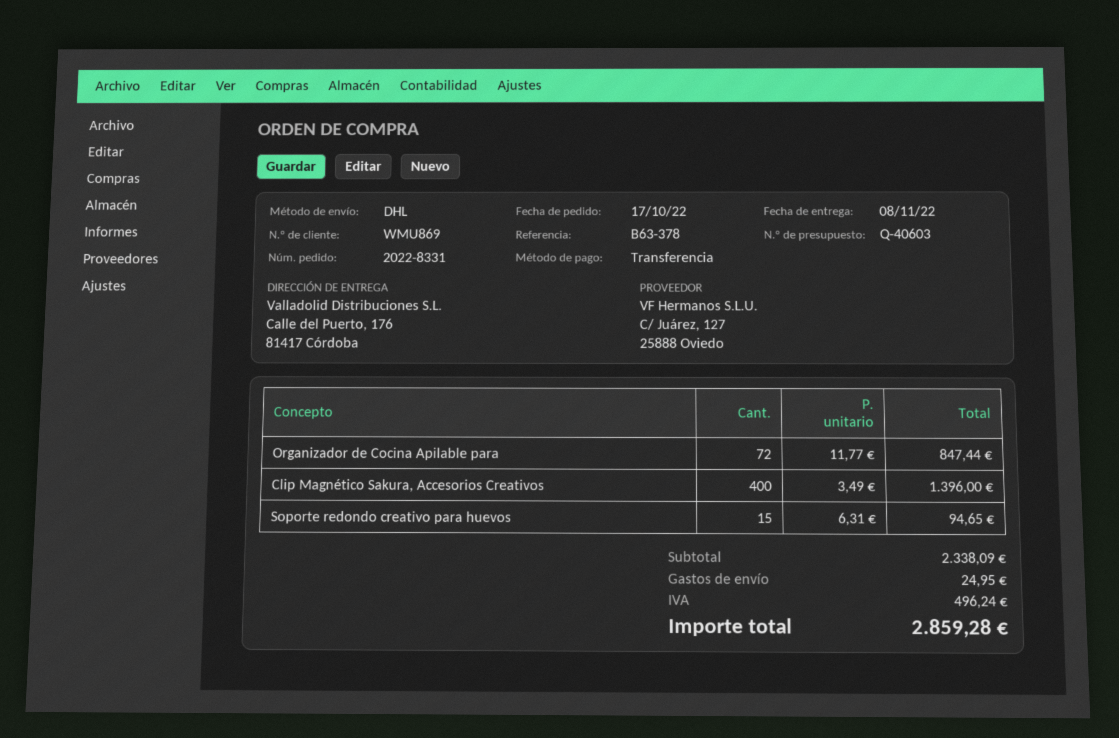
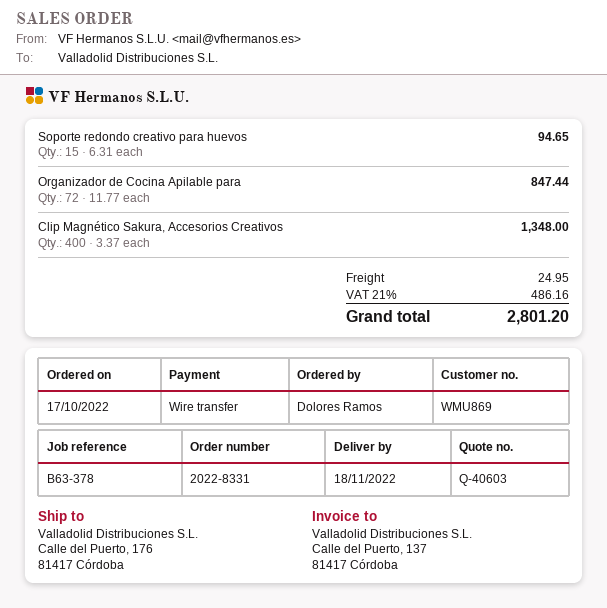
delivery date: 2022-11-08 -> 2022-11-18
Clip Magnético Sakura, Accesorios Creativos: 400 x 3.49 = 1396.00 -> 400 x 3.37 = 1348.00
tax: 496.24 -> 486.16
total: 2859.28 -> 2801.20

